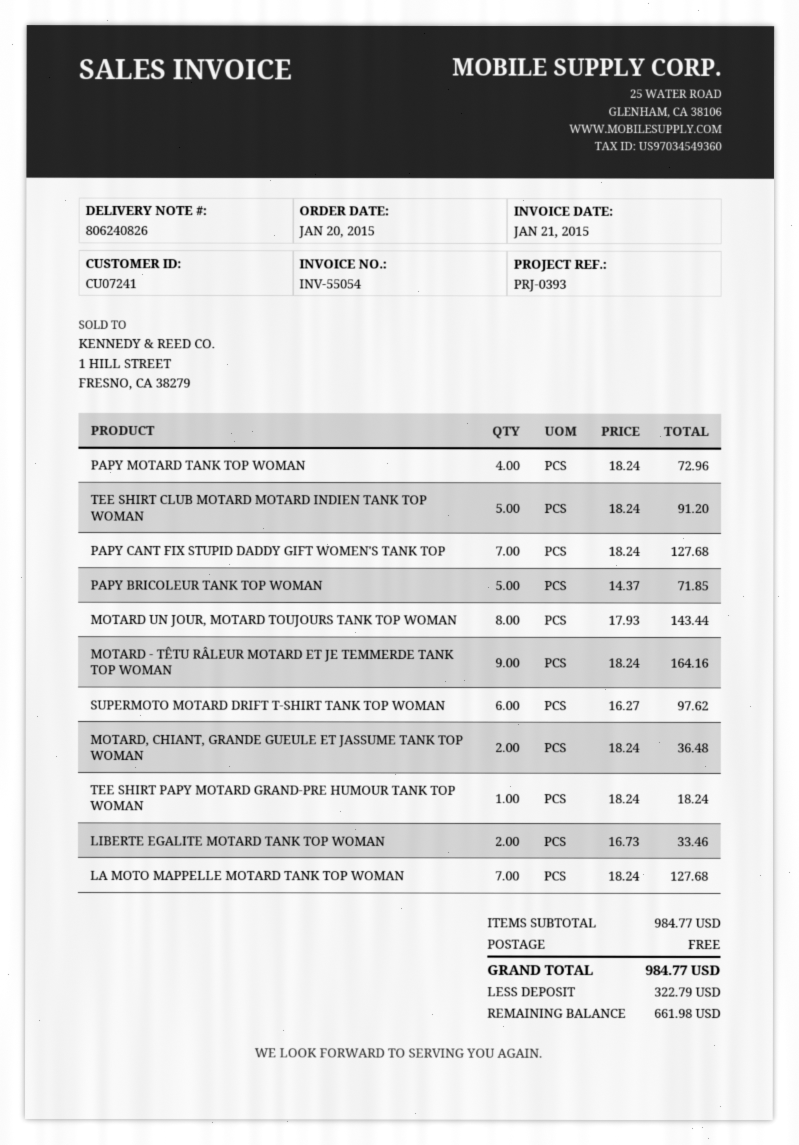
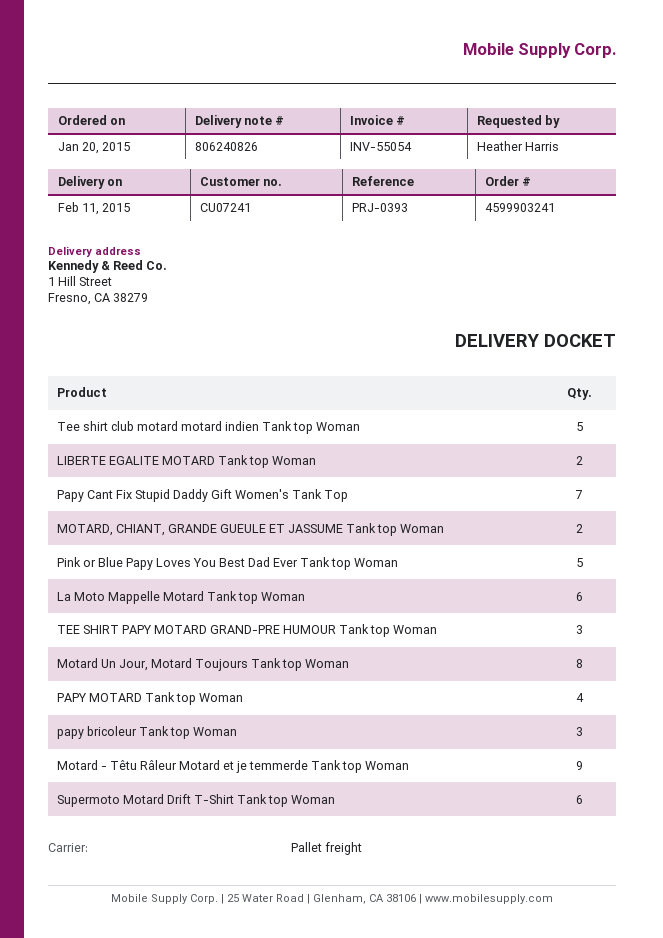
PAPY BRICOLEUR TANK TOP WOMAN: 5 -> 3
TEE SHIRT PAPY MOTARD GRAND-PRE HUMOUR TANK TOP WOMAN: 1 -> 3
LA MOTO MAPPELLE MOTARD TANK TOP WOMAN: 7 -> 6
Pink or Blue Papy Loves You Best Dad Ever Tank top Woman: none -> 5

